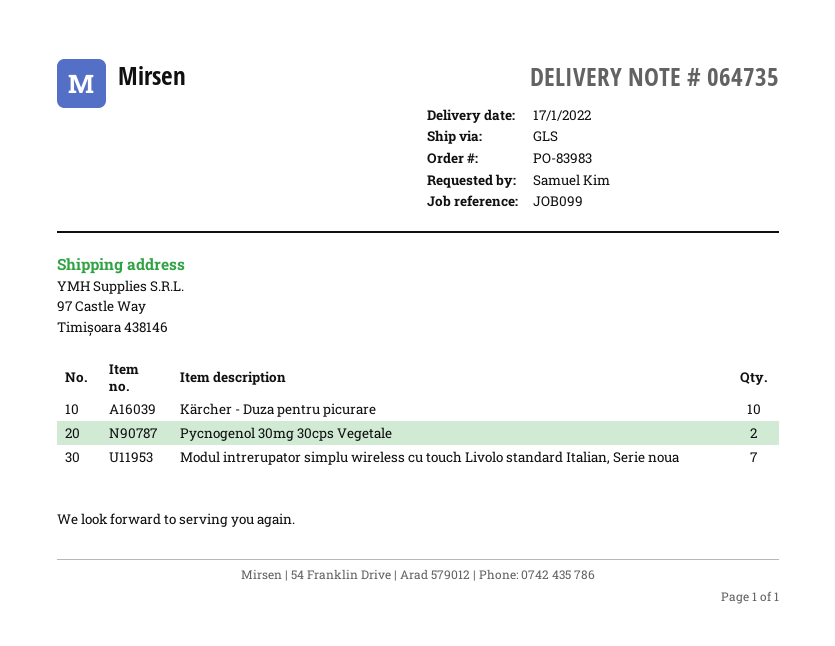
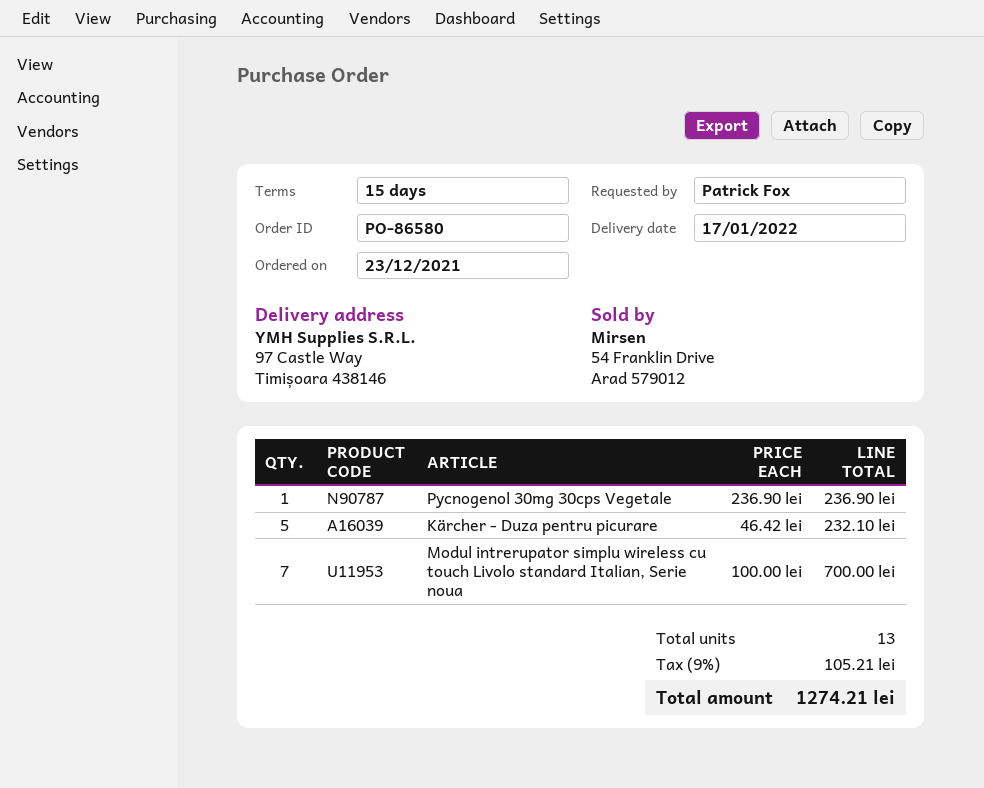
order number: PO-83983 -> PO-86580
ordered by: Samuel Kim -> Patrick Fox
Kärcher - Duza pentru picurare: 10 -> 5
Pycnogenol 30mg 30cps Vegetale: 2 -> 1

